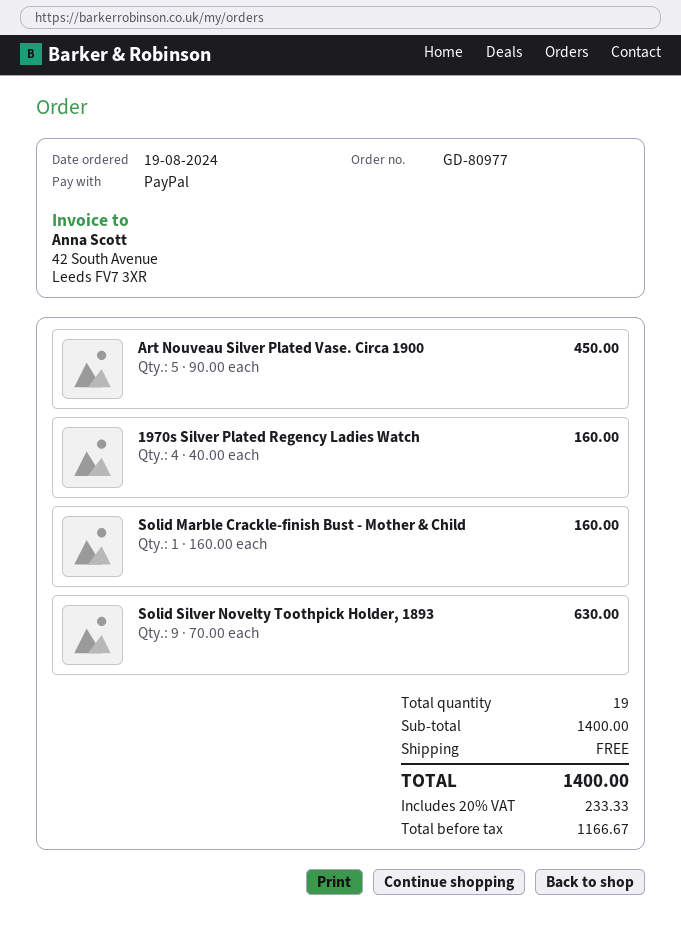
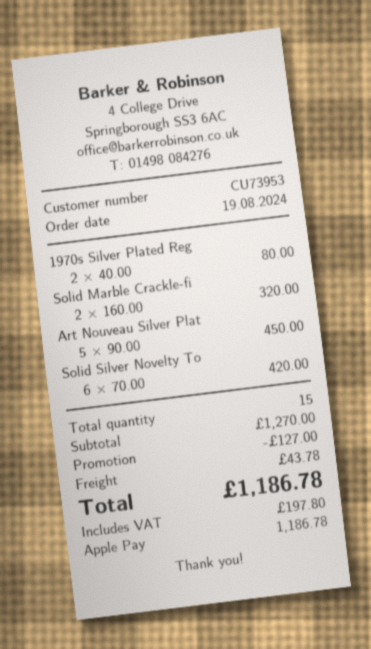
payment method: PayPal -> Apple Pay
1970s Silver Plated Regency Ladies Watch: 4 x 40.00 = 160.00 -> 2 x 40.00 = 80.00
Solid Marble Crackle‑finish Bust - Mother & Child: 1 x 160.00 = 160.00 -> 2 x 160.00 = 320.00
Solid Silver Novelty Toothpick Holder, 1893: 9 x 70.00 = 630.00 -> 6 x 70.00 = 420.00
total quantity: 19 -> 15
subtotal: 1400.00 -> 1270.00
discount: none -> 127.00
shipping: 0.00 -> 43.78
tax: 233.33 -> 197.80
total: 1400.00 -> 1186.78

